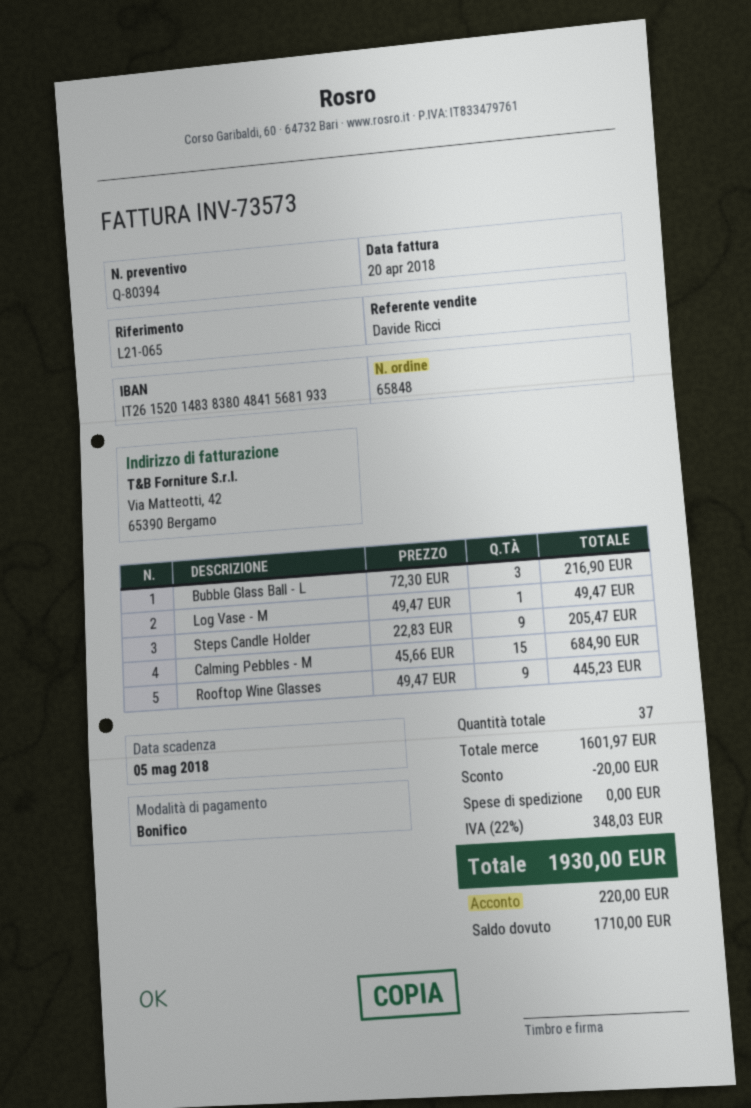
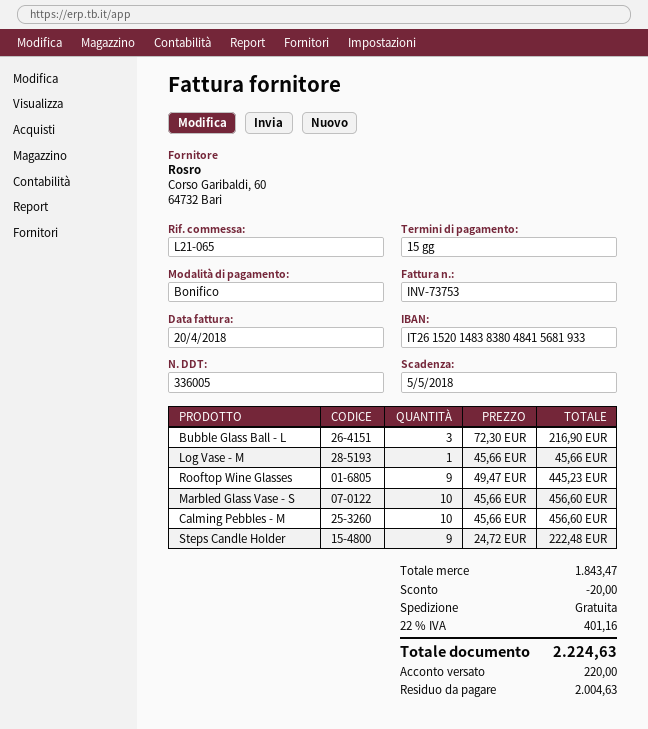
invoice number: INV-73573 -> INV-73753
Log Vase - M: 1 x 49.47 = 49.47 -> 1 x 45.66 = 45.66
Steps Candle Holder: 9 x 22.83 = 205.47 -> 9 x 24.72 = 222.48
Calming Pebbles - M: 15 x 45.66 = 684.90 -> 10 x 45.66 = 456.60
Marbled Glass Vase - S: none -> 10 x 45.66 = 456.60
subtotal: 1601.97 -> 1843.47
tax: 22% = 348.03 -> 22% = 401.16
total: 1930.00 -> 2224.63
balance: 1710.00 -> 2004.63

